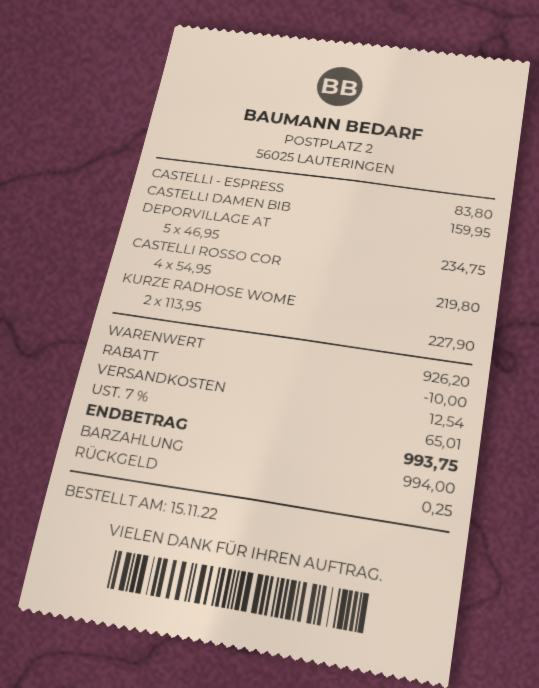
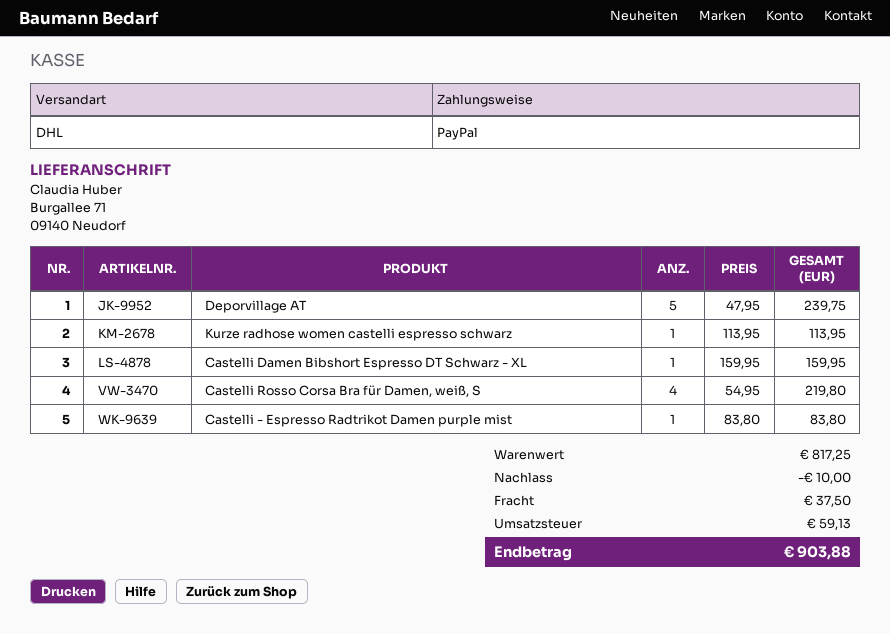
payment method: cash -> PayPal
DEPORVILLAGE AT: 5 x 46.95 = 234.75 -> 5 x 47.95 = 239.75
KURZE RADHOSE WOME: 2 x 113.95 = 227.90 -> 1 x 113.95 = 113.95
subtotal: 926.20 -> 817.25
shipping: 12.54 -> 37.50
tax: 65.01 -> 59.13
total: 993.75 -> 903.88

